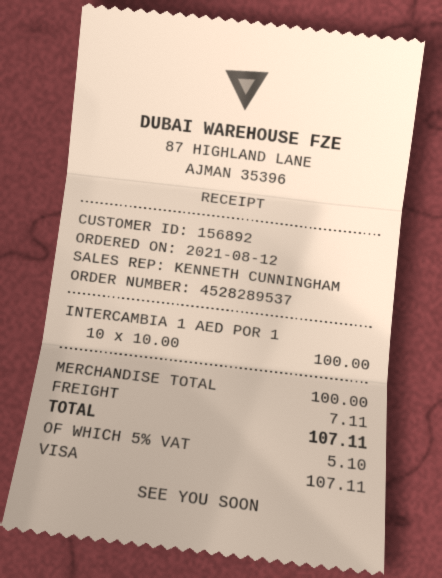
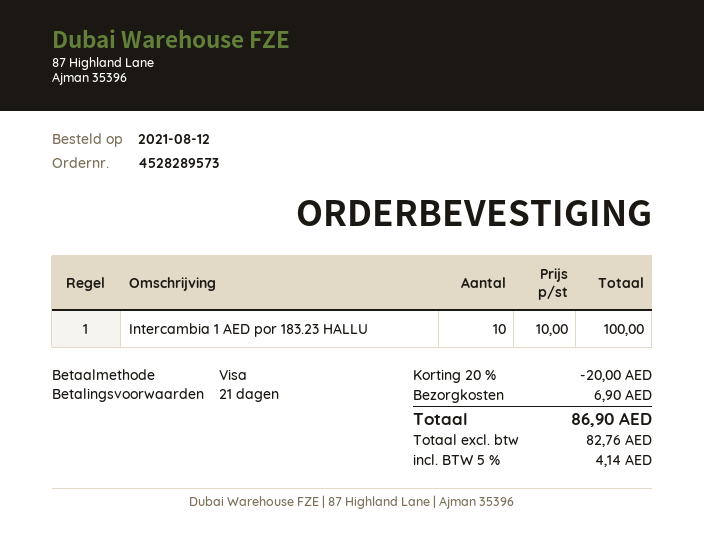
order number: 4528289537 -> 4528289573
discount: none -> 20% = 20.00
shipping: 7.11 -> 6.90
tax: 5% = 5.10 -> 5% = 4.14
total: 107.11 -> 86.90

